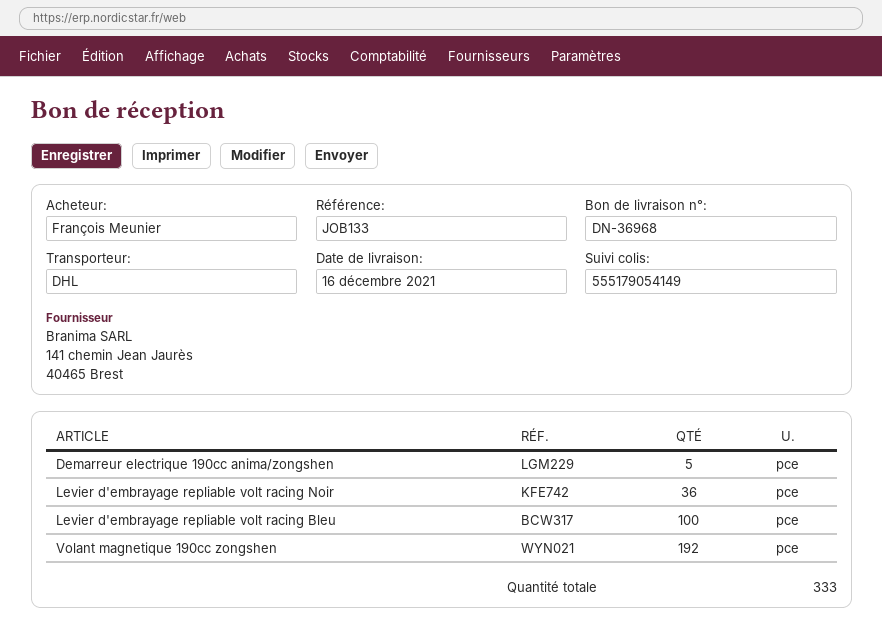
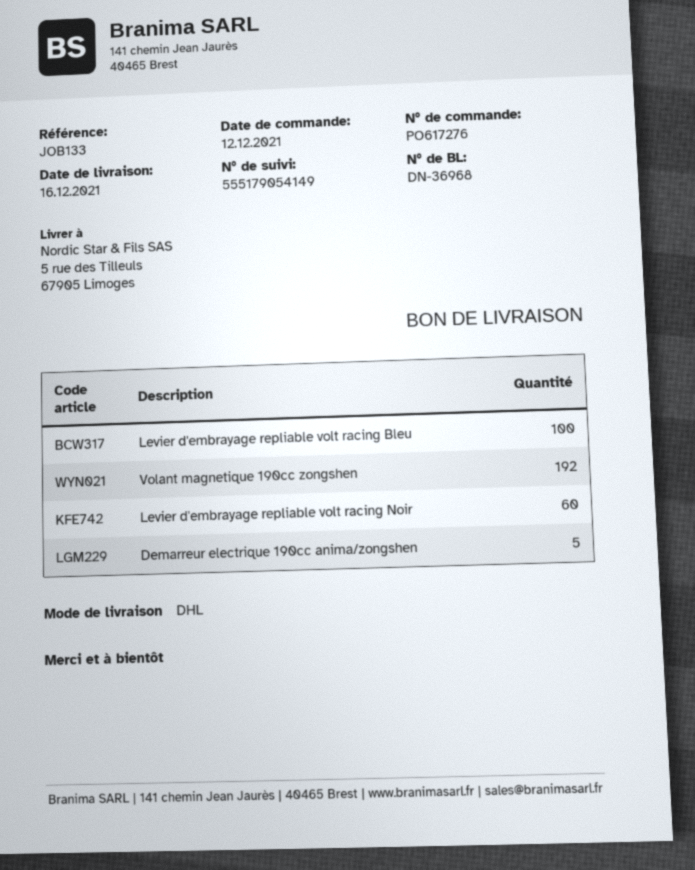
Levier d'embrayage repliable volt racing Noir: 36 -> 60

